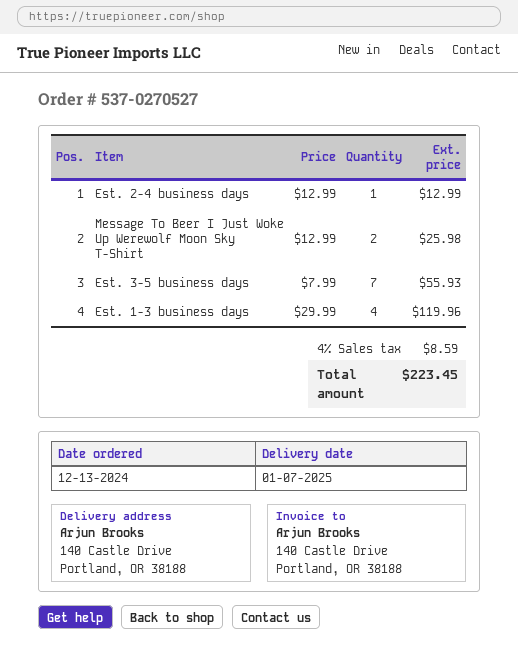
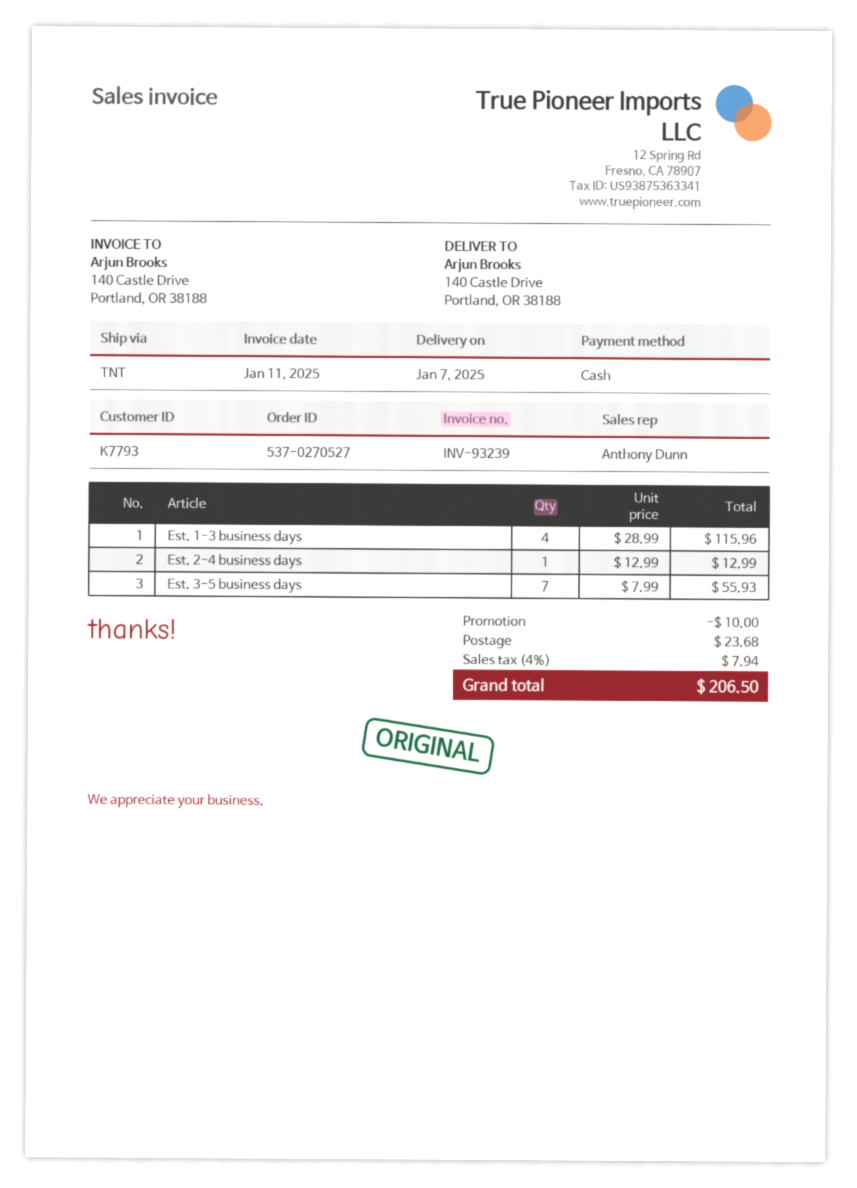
Message To Beer I Just Woke Up Werewolf Moon Sky T-Shirt: 2 x 12.99 = 25.98 -> none
Est. 1-3 business days: 4 x 29.99 = 119.96 -> 4 x 28.99 = 115.96
discount: none -> 10.00
shipping: none -> 23.68
tax: 4% = 8.59 -> 4% = 7.94
total: 223.45 -> 206.50

